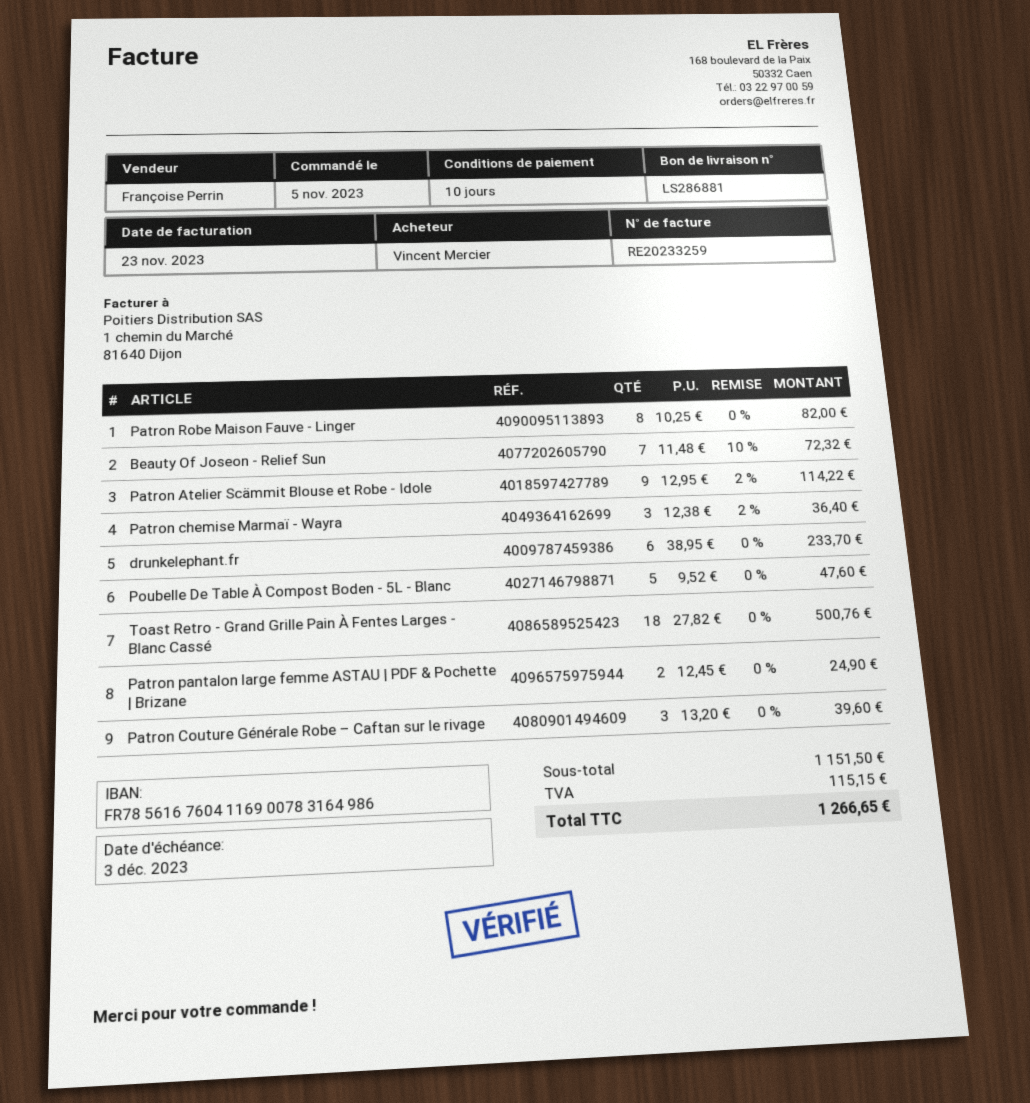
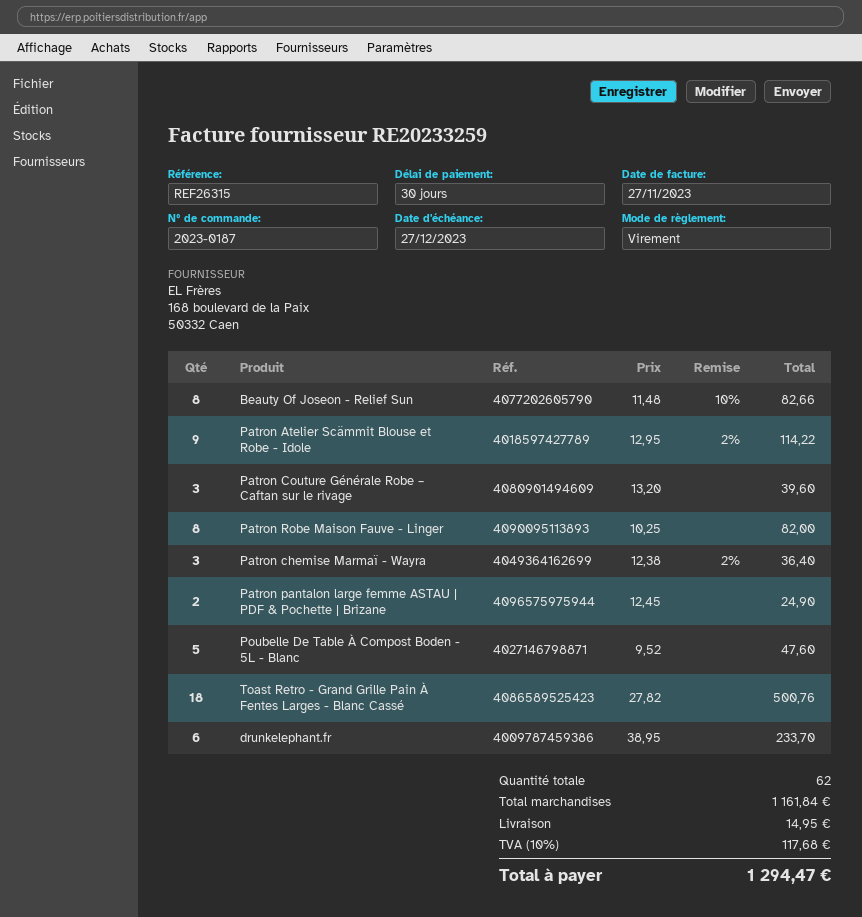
invoice date: 2023-11-23 -> 2023-11-27
payment terms: 10 days -> 30 days
due date: 2023-12-03 -> 2023-12-27
Beauty Of Joseon - Relief Sun: 7 x 11.48 - 10% = 72.32 -> 8 x 11.48 - 10% = 82.66
subtotal: 1151.50 -> 1161.84
shipping: none -> 14.95
tax: 115.15 -> 117.68
total: 1266.65 -> 1294.47

